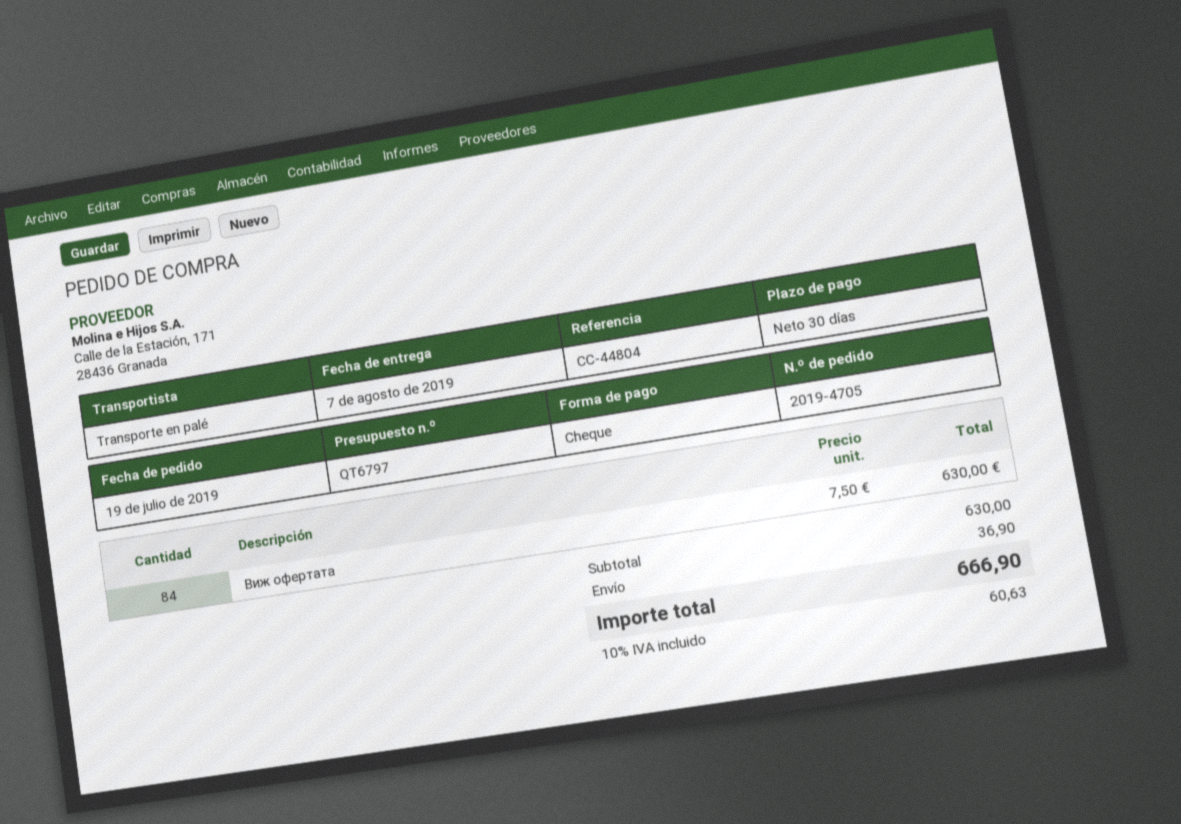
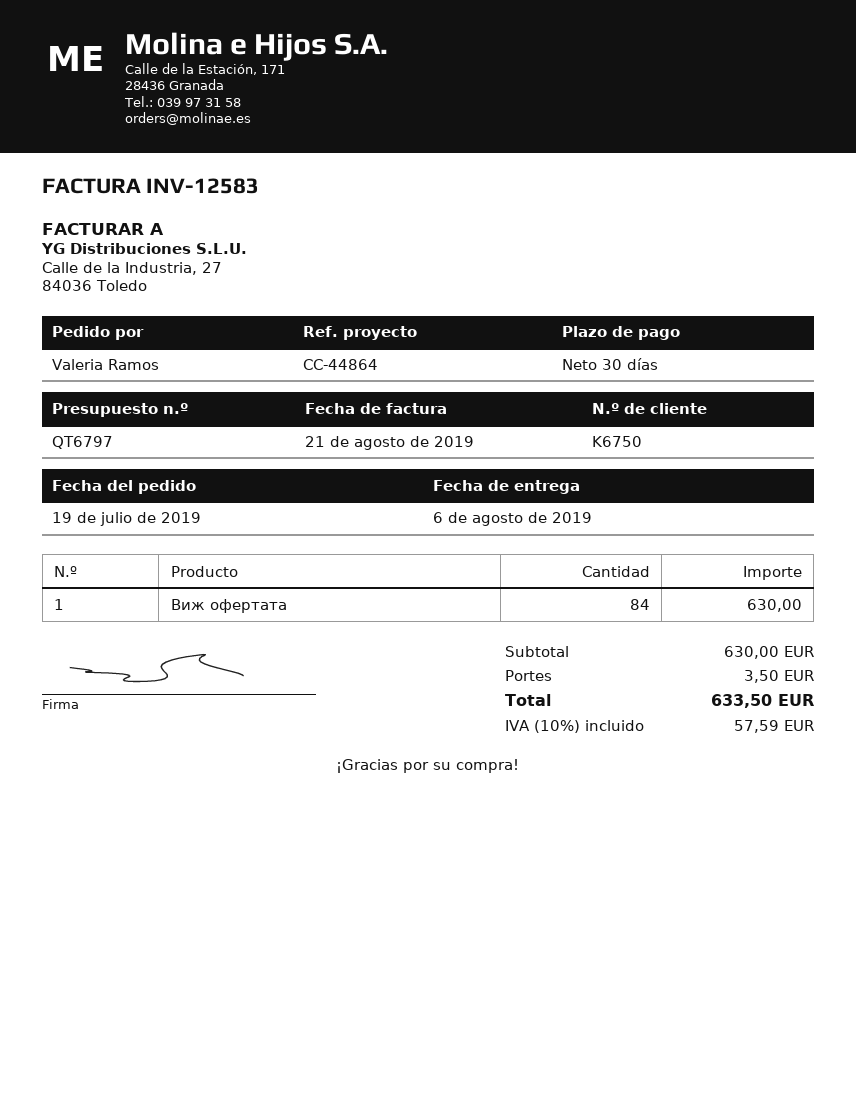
delivery date: 2019-08-07 -> 2019-08-06
reference: CC-44804 -> CC-44864
shipping: 36.90 -> 3.50
tax: 10% = 60.63 -> 10% = 57.59
total: 666.90 -> 633.50

